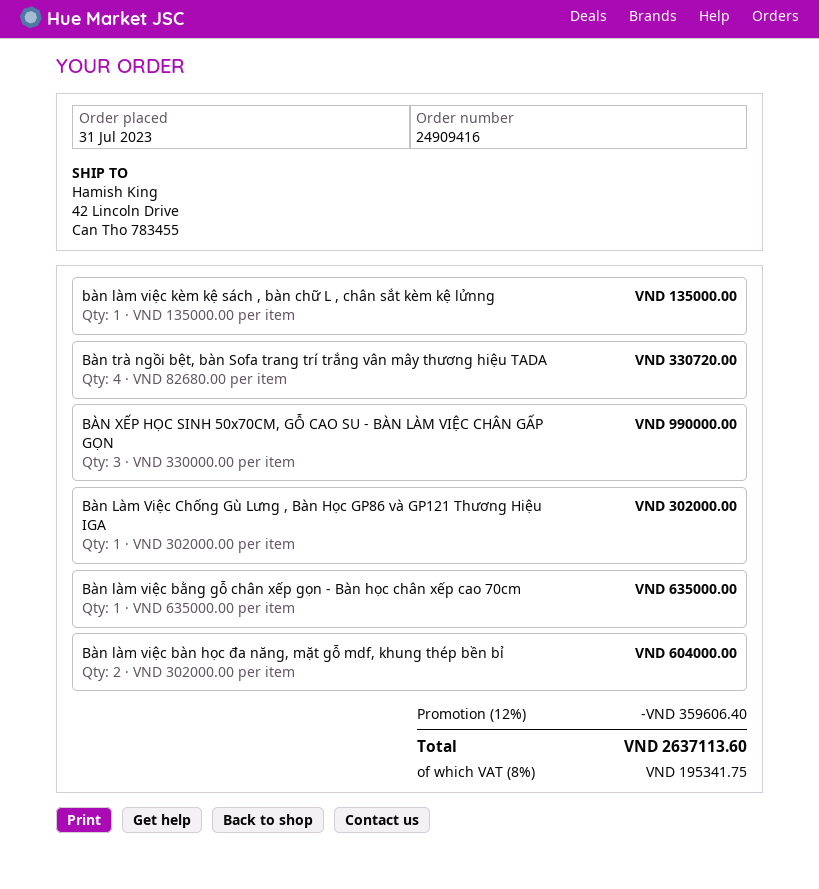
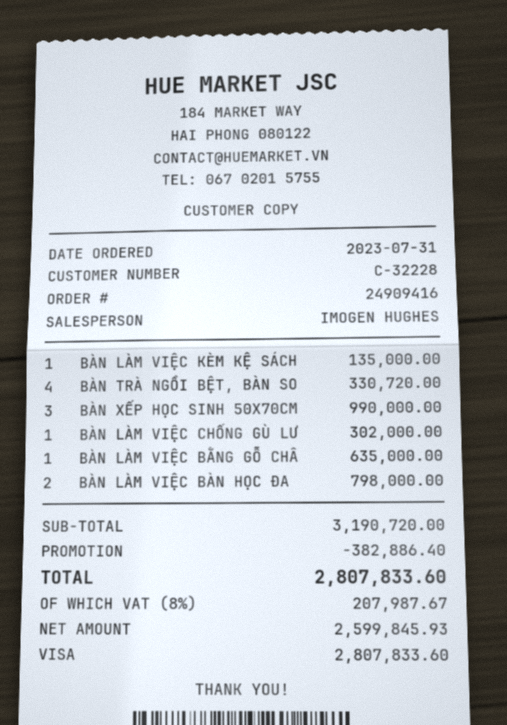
Bàn làm việc bàn học đa năng, mặt gỗ mdf, khung thép bền bỉ: 2 for 604000.00 -> 2 for 798000.00
discount: 359606.40 -> 382886.40
tax: 8% = 195341.75 -> 8% = 207987.67
total: 2637113.60 -> 2807833.60

